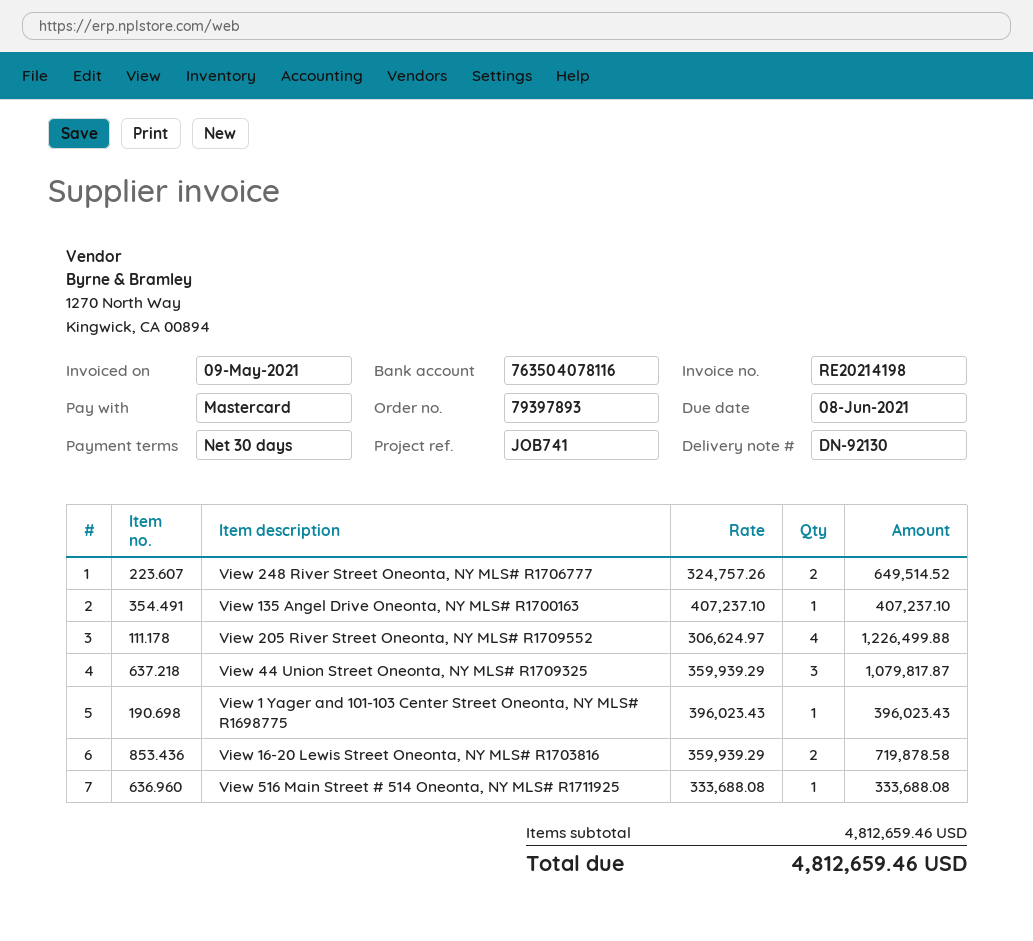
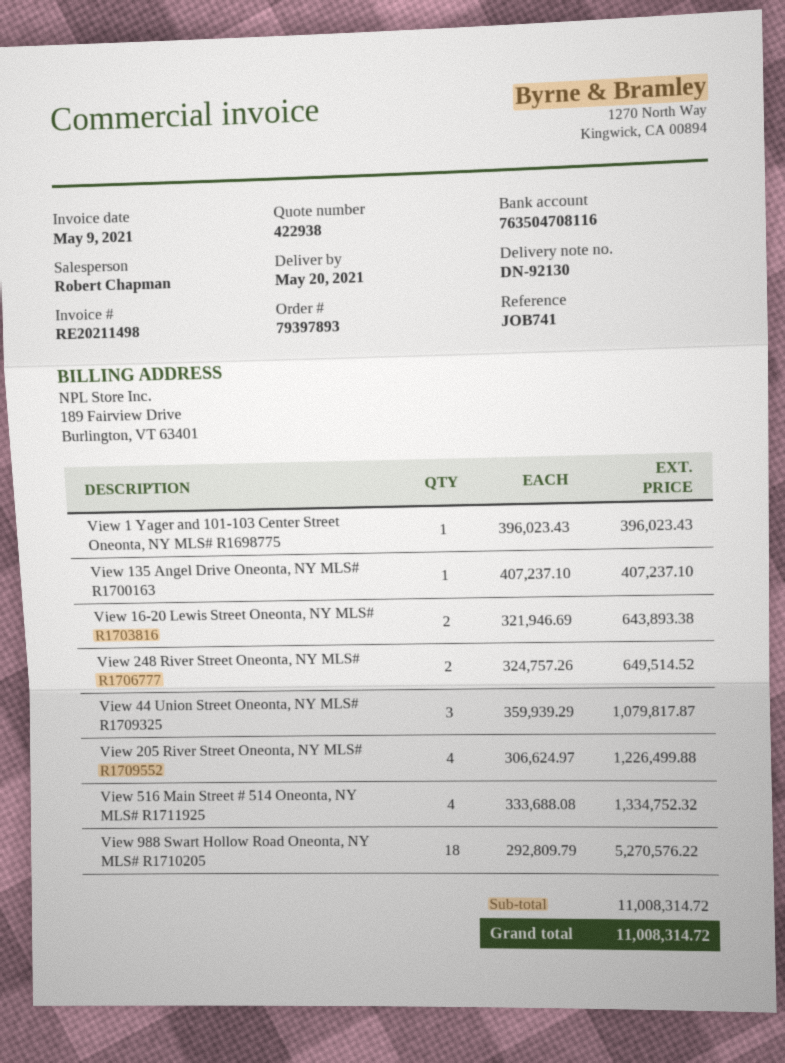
invoice number: RE20214198 -> RE20211498
bank account: 763504078116 -> 763504708116
View 16-20 Lewis Street Oneonta, NY MLS# R1703816: 2 x 359939.29 = 719878.58 -> 2 x 321946.69 = 643893.38
View 516 Main Street # 514 Oneonta, NY MLS# R1711925: 1 x 333688.08 = 333688.08 -> 4 x 333688.08 = 1334752.32
View 988 Swart Hollow Road Oneonta, NY MLS# R1710205: none -> 18 x 292809.79 = 5270576.22
subtotal: 4812659.46 -> 11008314.72
total: 4812659.46 -> 11008314.72

